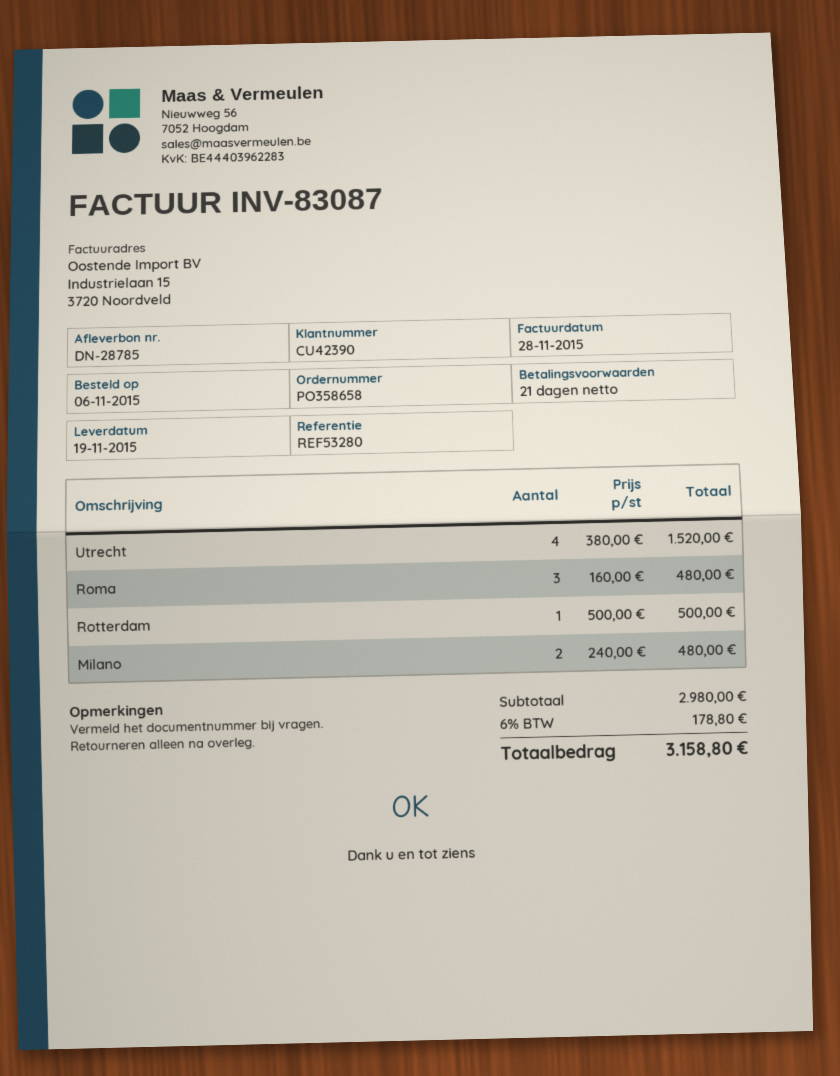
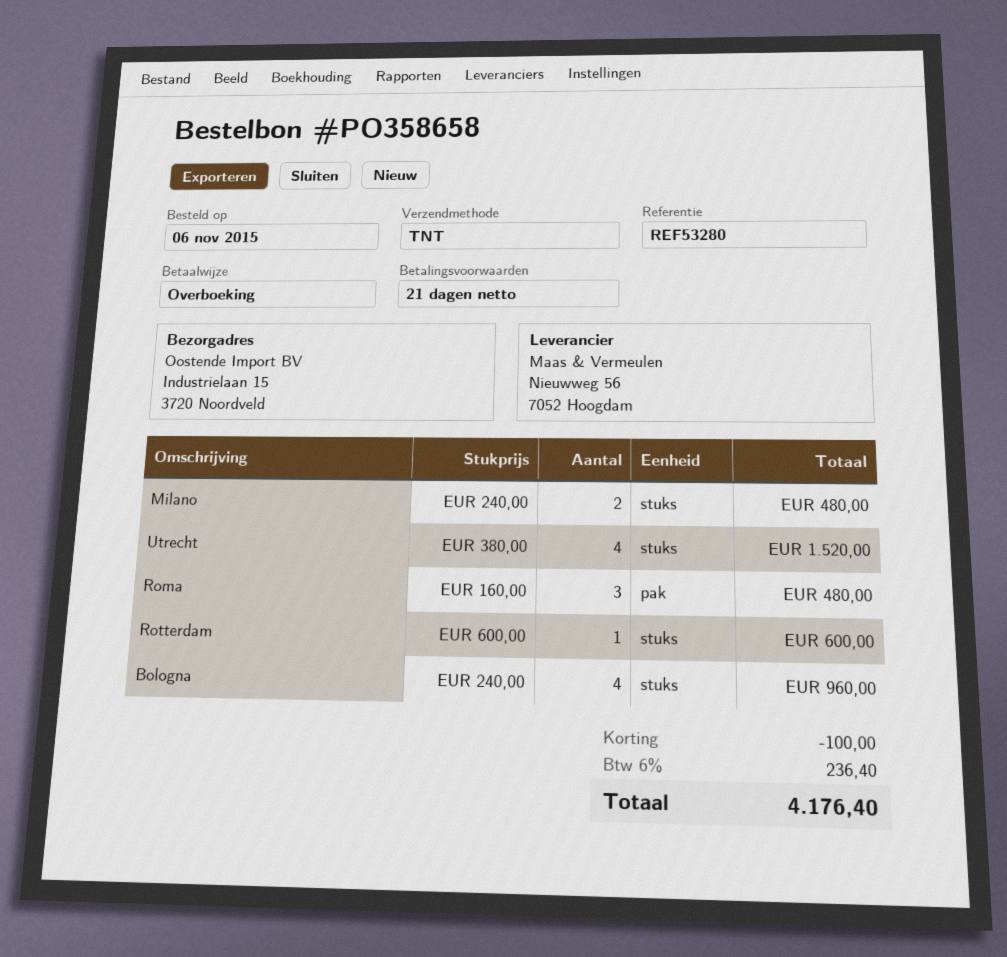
Rotterdam: 1 x 500.00 = 500.00 -> 1 x 600.00 = 600.00
Bologna: none -> 4 x 240.00 = 960.00
discount: none -> 100.00
tax: 6% = 178.80 -> 6% = 236.40
total: 3158.80 -> 4176.40

